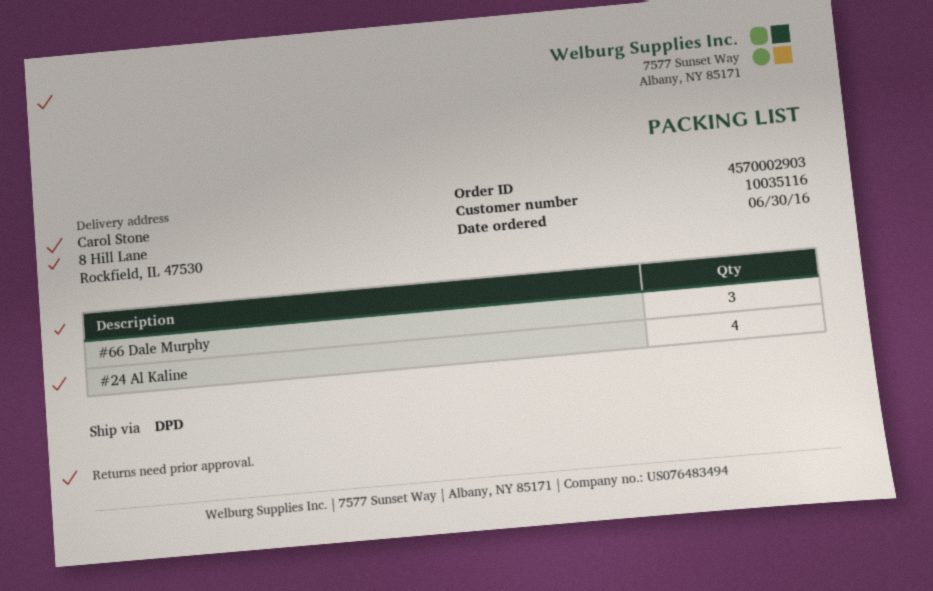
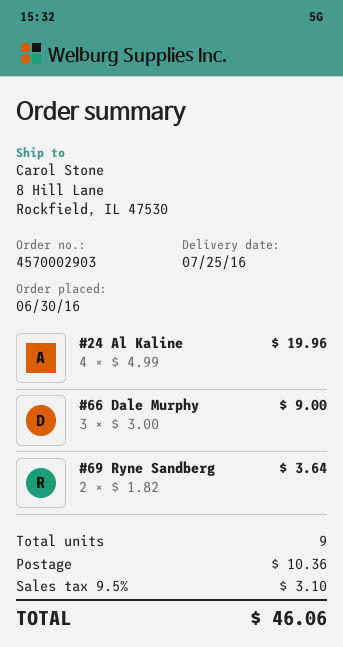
#69 Ryne Sandberg: none -> 2

